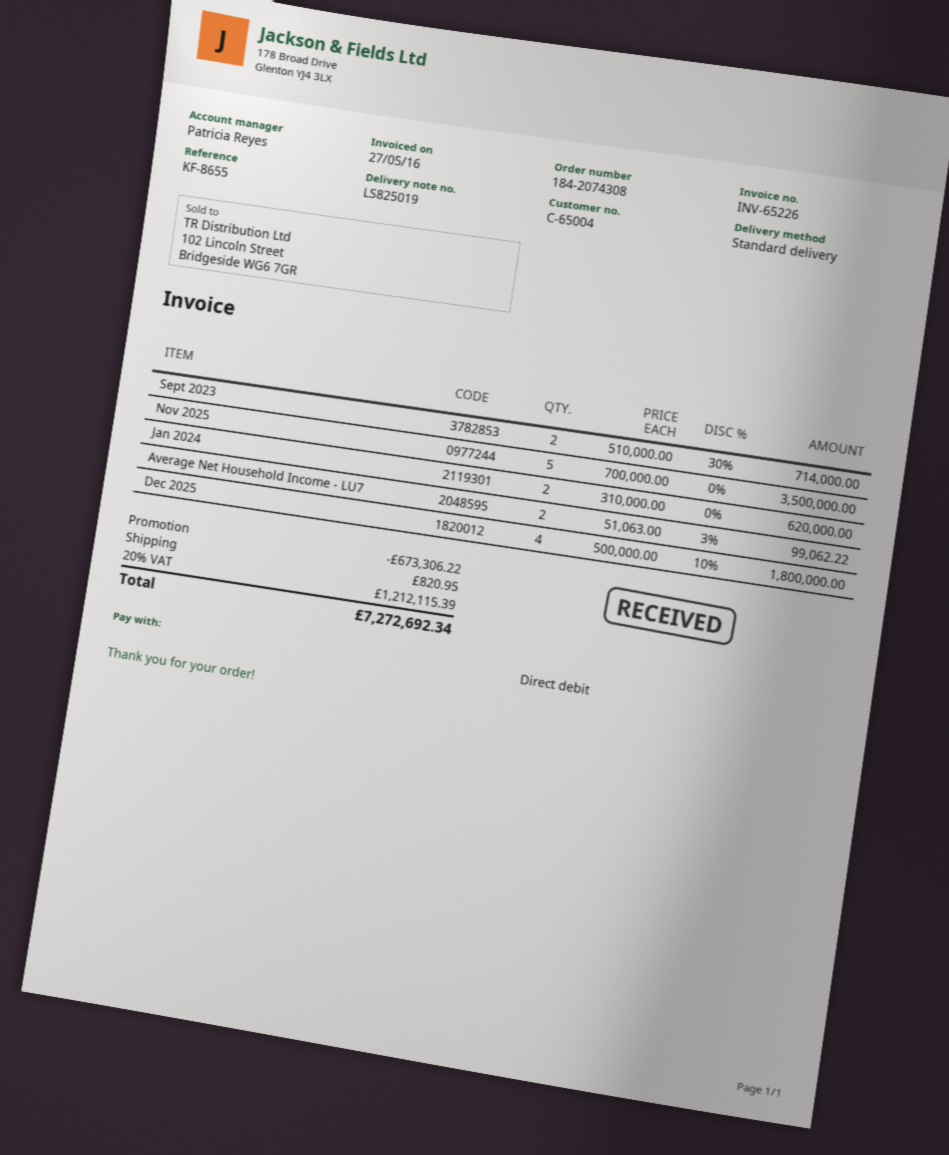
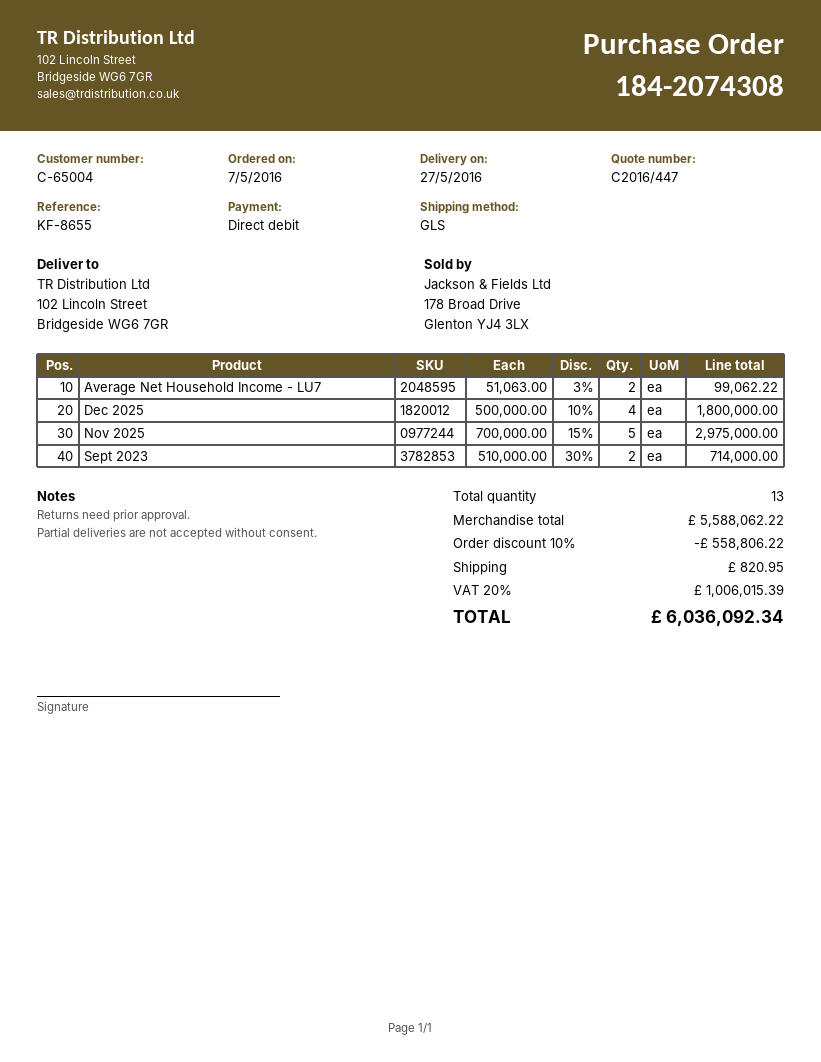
shipping method: standard -> GLS
Nov 2025: 5 x 700000.00 = 3500000.00 -> 5 x 700000.00 - 15% = 2975000.00
Jan 2024: 2 x 310000.00 = 620000.00 -> none
discount: 673306.22 -> 558806.22
tax: 20% = 1212115.39 -> 20% = 1006015.39
total: 7272692.34 -> 6036092.34

